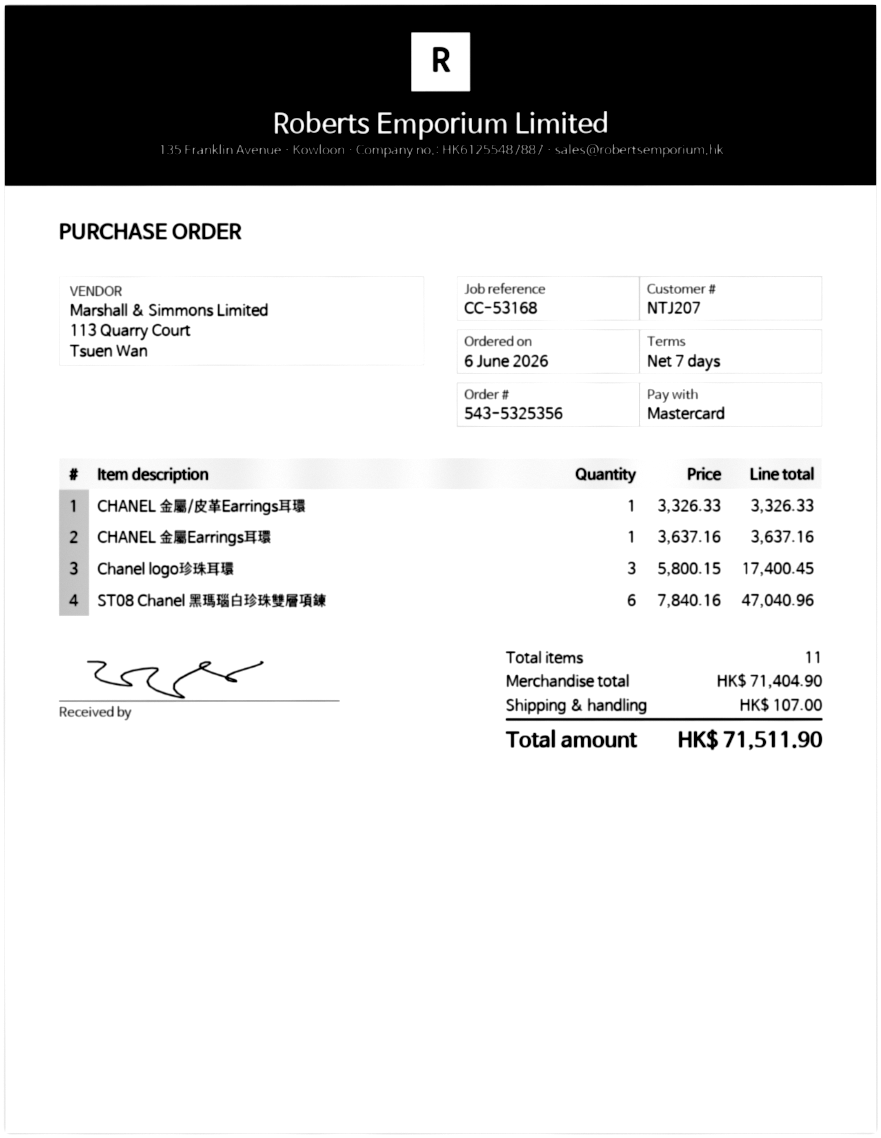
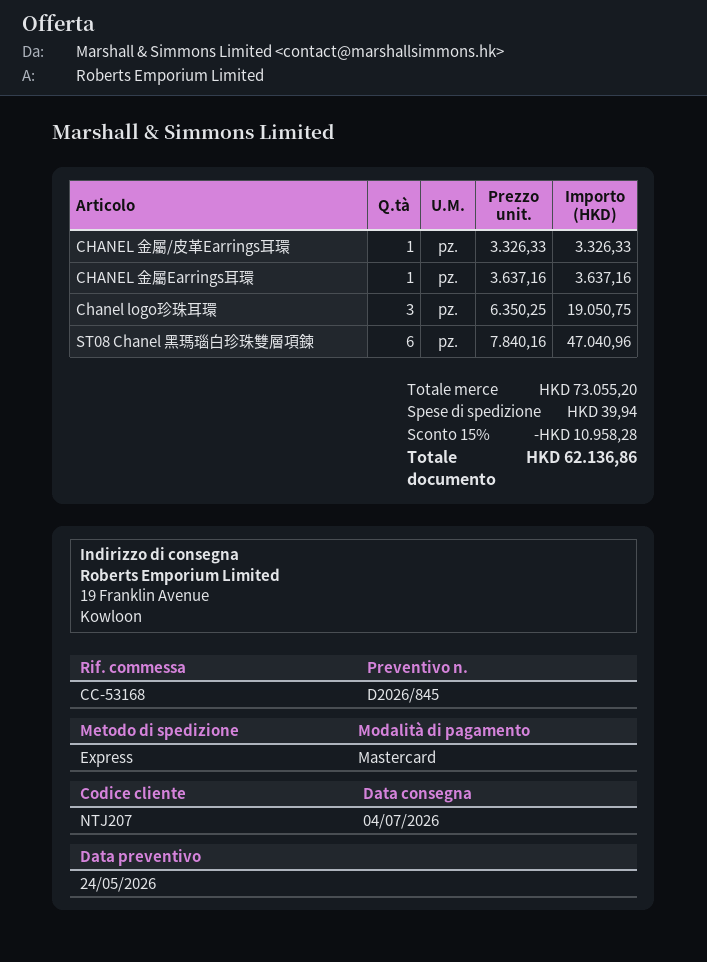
Chanel logo珍珠耳環: 3 x 5800.15 = 17400.45 -> 3 x 6350.25 = 19050.75
subtotal: 71404.90 -> 73055.20
discount: none -> 15% = 10958.28
shipping: 107.00 -> 39.94
total: 71511.90 -> 62136.86

